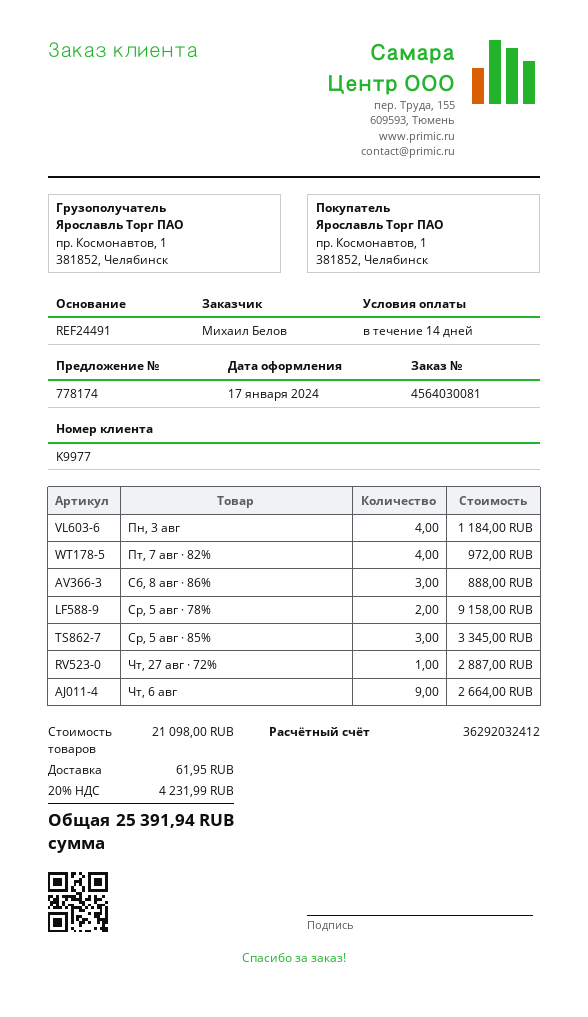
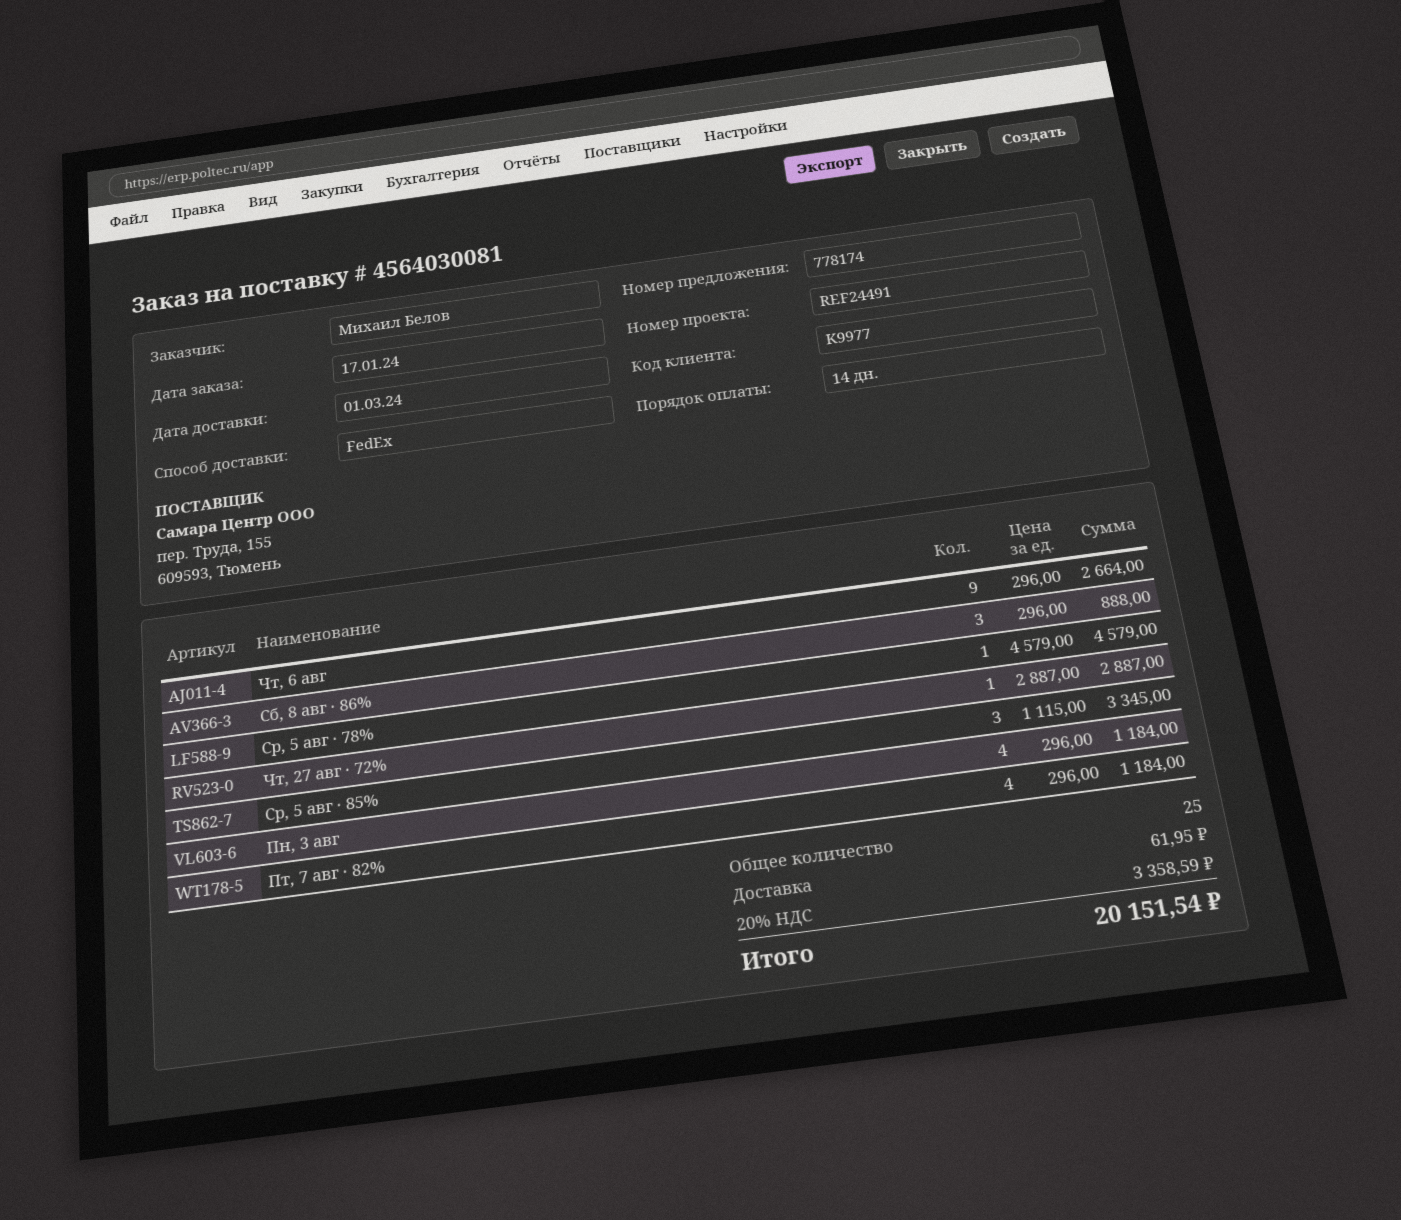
Пт, 7 авг · 82%: 4 for 972.00 -> 4 for 1184.00
Ср, 5 авг · 78%: 2 for 9158.00 -> 1 for 4579.00
tax: 20% = 4231.99 -> 20% = 3358.59
total: 25391.94 -> 20151.54

